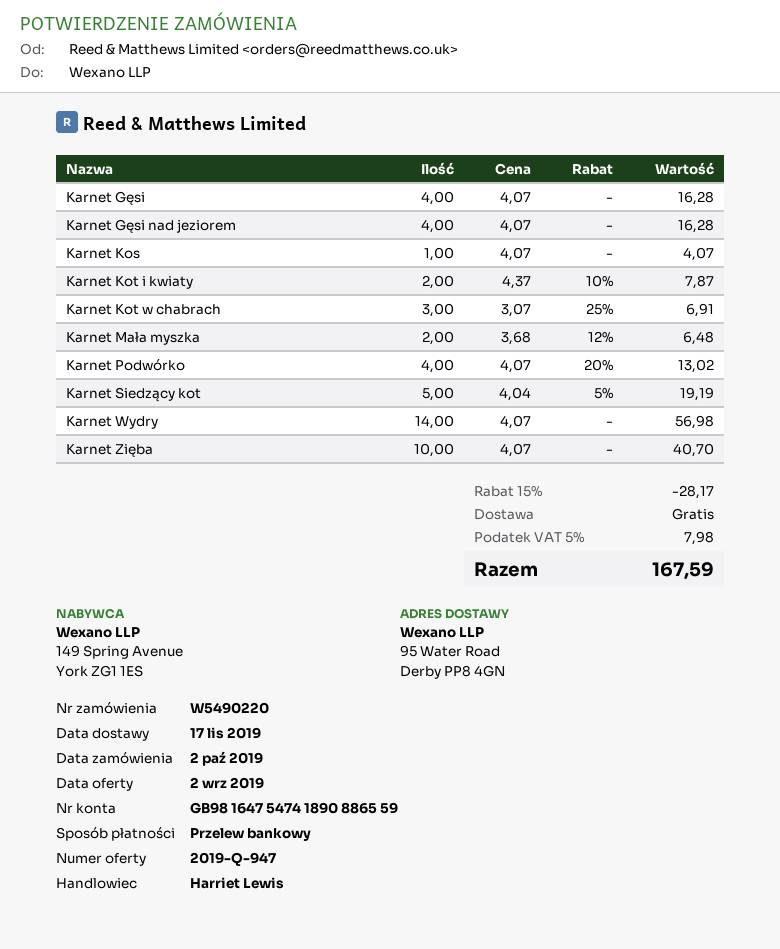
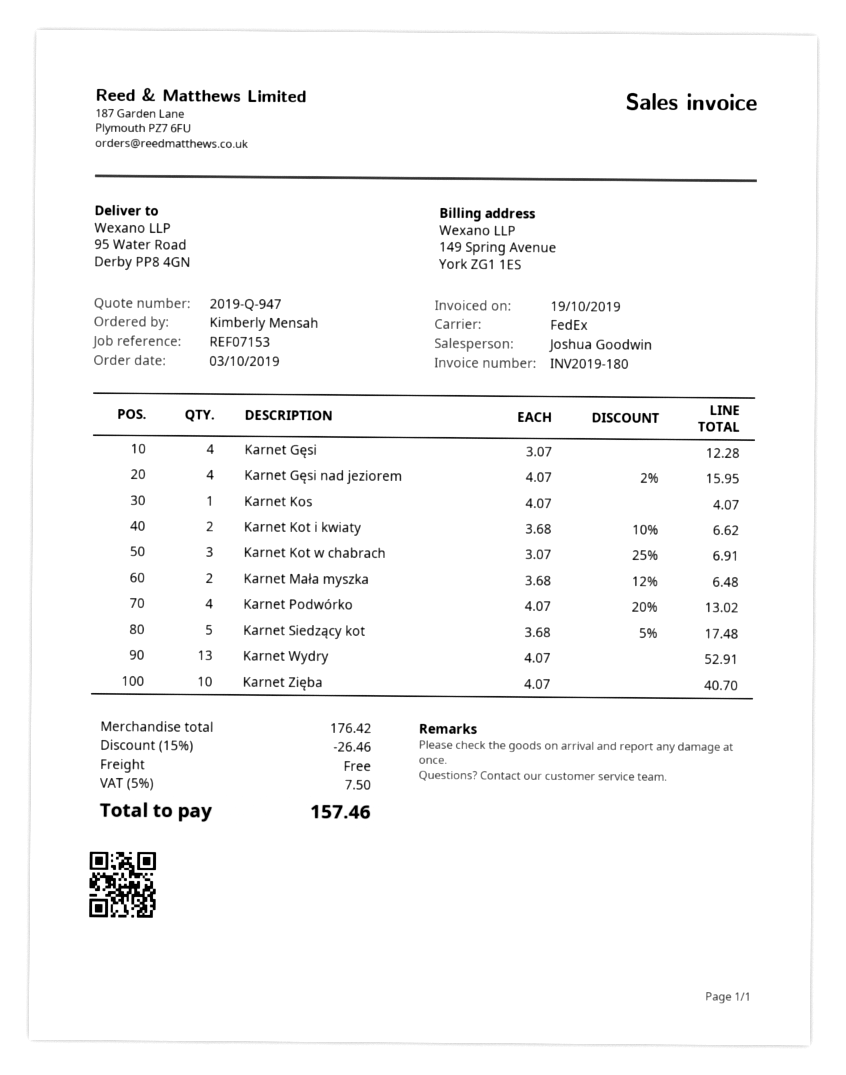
order date: 2019-10-02 -> 2019-10-03
sales rep: Harriet Lewis -> Joshua Goodwin
Karnet Gęsi: 4 x 4.07 = 16.28 -> 4 x 3.07 = 12.28
Karnet Gęsi nad jeziorem: 4 x 4.07 = 16.28 -> 4 x 4.07 - 2% = 15.95
Karnet Kot i kwiaty: 2 x 4.37 - 10% = 7.87 -> 2 x 3.68 - 10% = 6.62
Karnet Siedzący kot: 5 x 4.04 - 5% = 19.19 -> 5 x 3.68 - 5% = 17.48
Karnet Wydry: 14 x 4.07 = 56.98 -> 13 x 4.07 = 52.91
discount: 15% = 28.17 -> 15% = 26.46
tax: 5% = 7.98 -> 5% = 7.50
total: 167.59 -> 157.46

